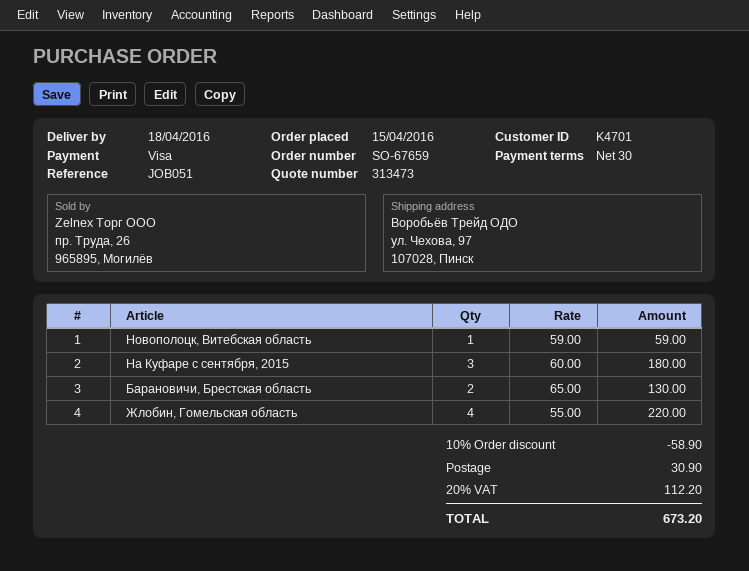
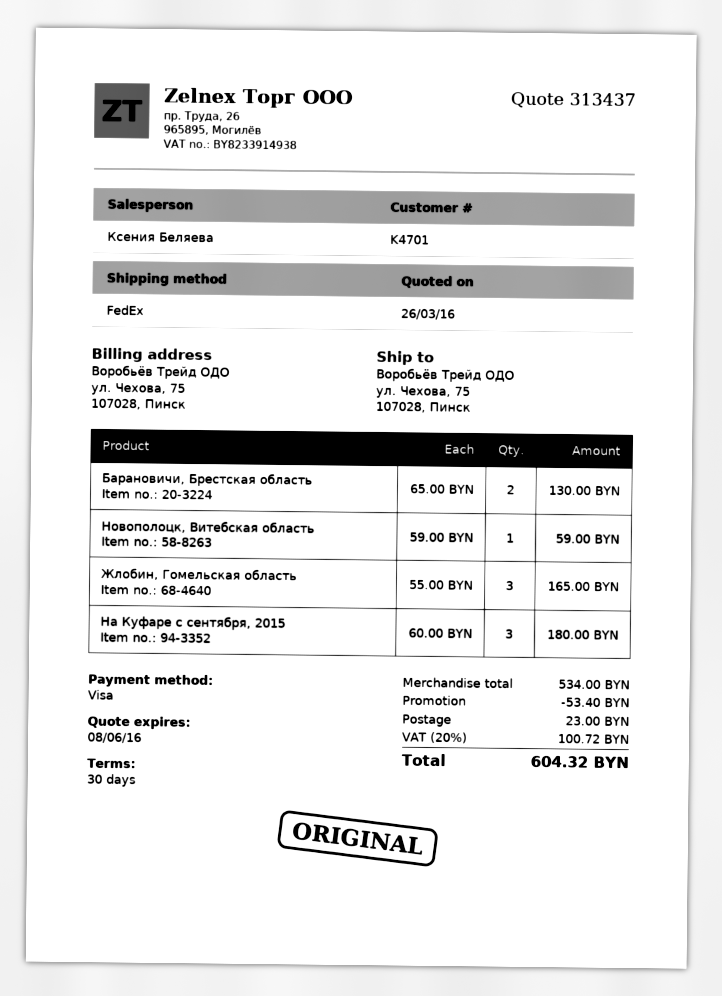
quote number: 313473 -> 313437
ship to: ул. Чехова, 97, 107028, Пинск -> ул. Чехова, 75, 107028, Пинск
Жлобин, Гомельская область: 4 x 55.00 = 220.00 -> 3 x 55.00 = 165.00
discount: 58.90 -> 53.40
shipping: 30.90 -> 23.00
tax: 20% = 112.20 -> 20% = 100.72
total: 673.20 -> 604.32

